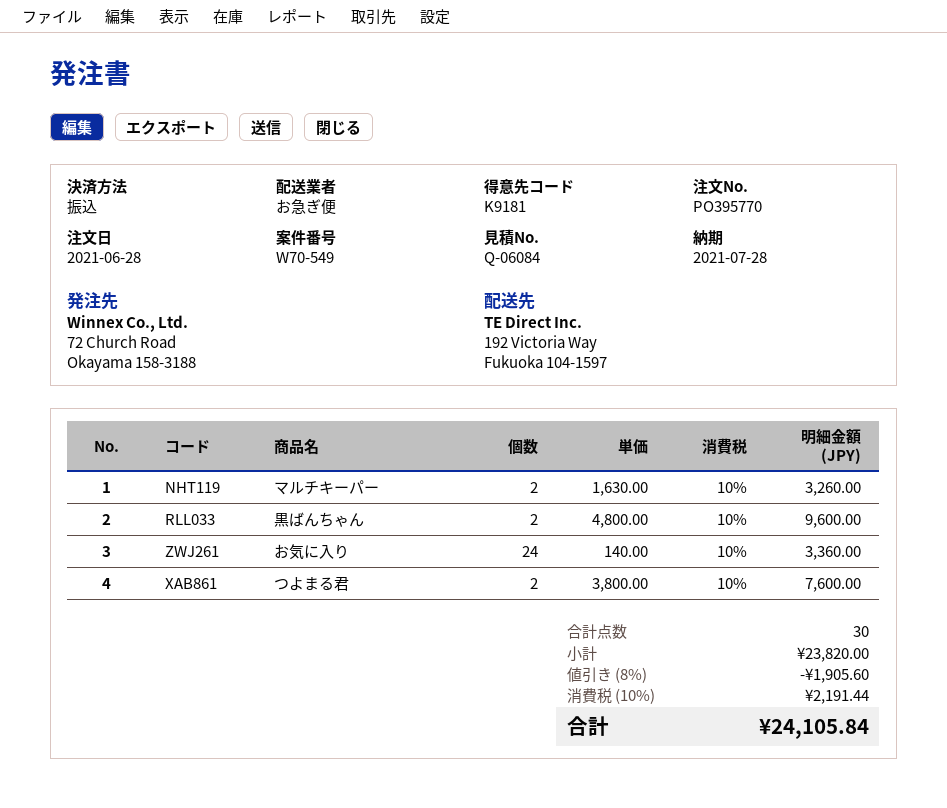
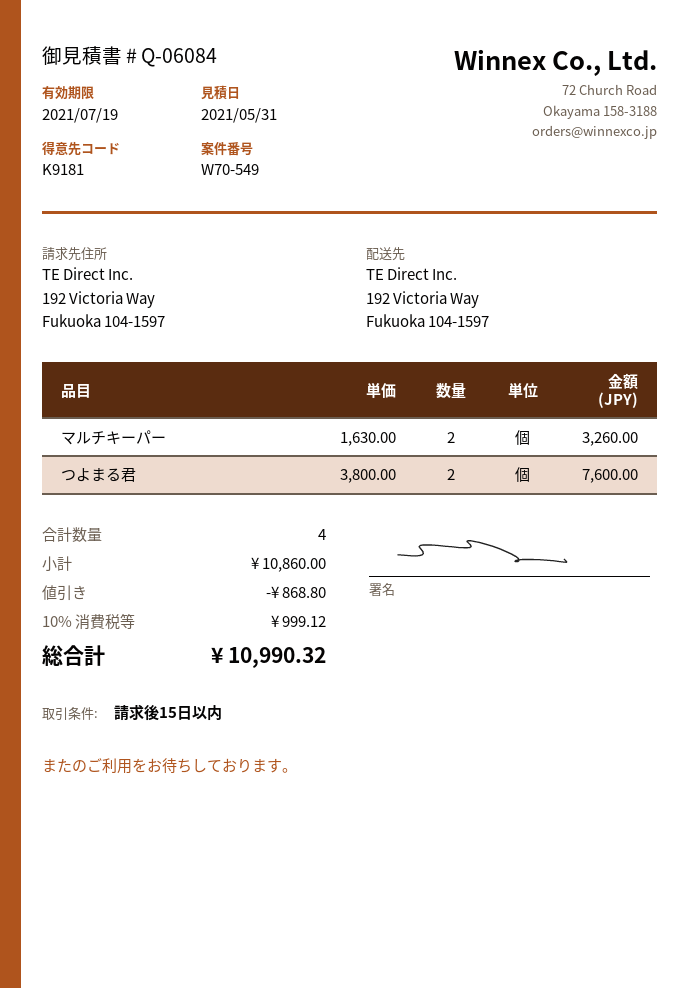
黒ばんちゃん: 2 x 4800.00 = 9600.00 -> none
お気に入り: 24 x 140.00 = 3360.00 -> none
total quantity: 30 -> 4
subtotal: 23820.00 -> 10860.00
discount: 1905.60 -> 868.80
tax: 10% = 2191.44 -> 10% = 999.12
total: 24105.84 -> 10990.32

